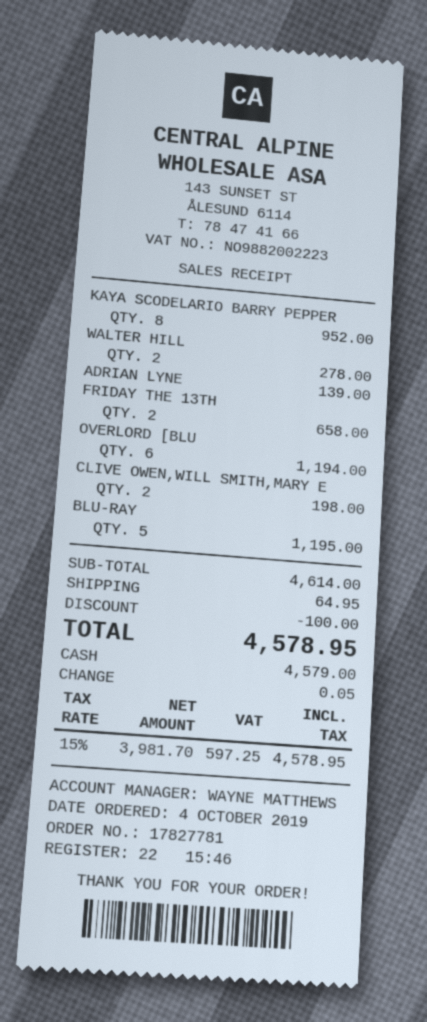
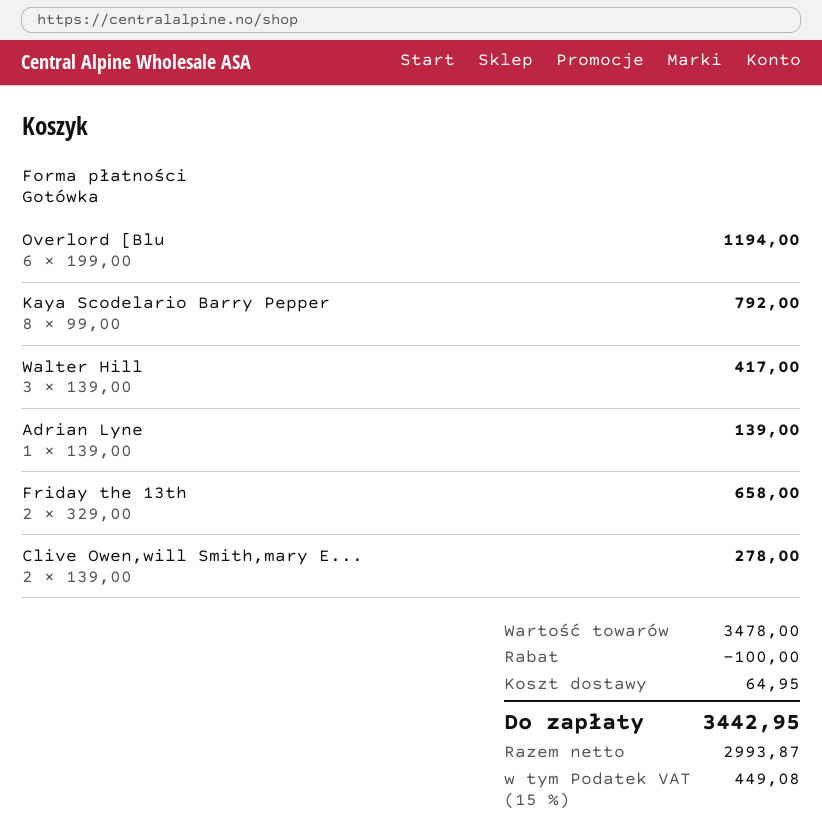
KAYA SCODELARIO BARRY PEPPER: 8 for 952.00 -> 8 for 792.00
WALTER HILL: 2 for 278.00 -> 3 for 417.00
CLIVE OWEN,WILL SMITH,MARY E: 2 for 198.00 -> 2 for 278.00
BLU-RAY: 5 for 1195.00 -> none
subtotal: 4614.00 -> 3478.00
net: 3981.70 -> 2993.87
tax: 15% = 597.25 -> 15% = 449.08
total: 4578.95 -> 3442.95

